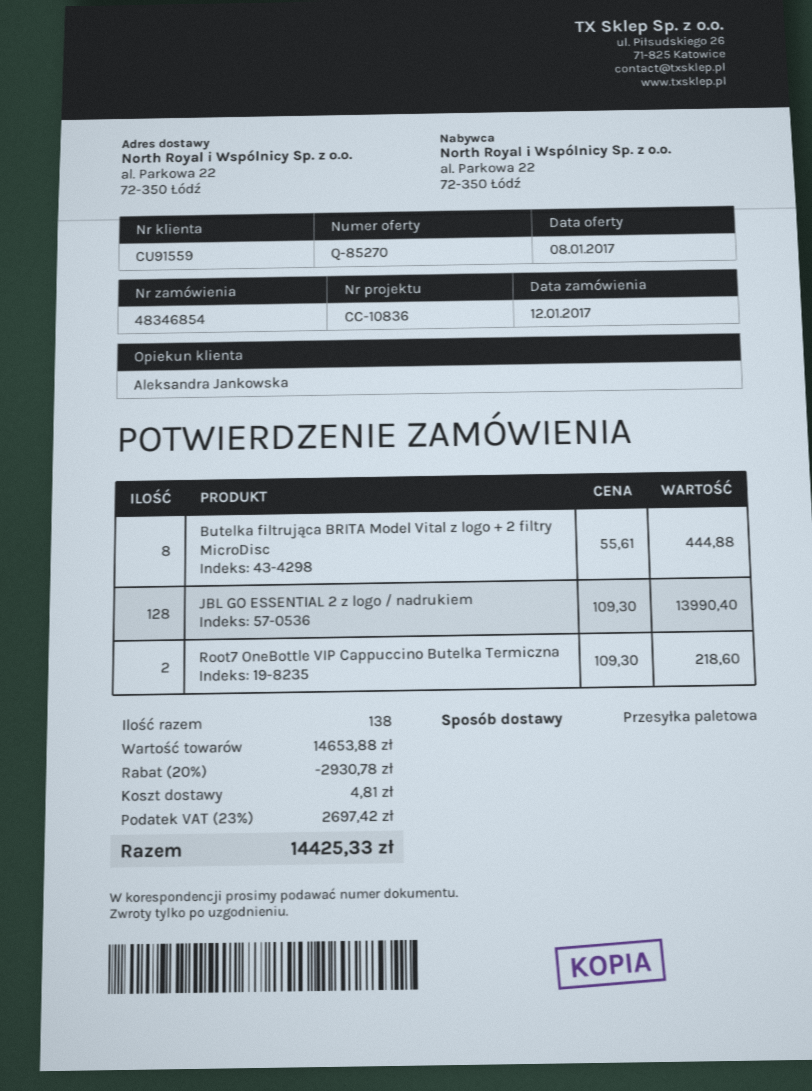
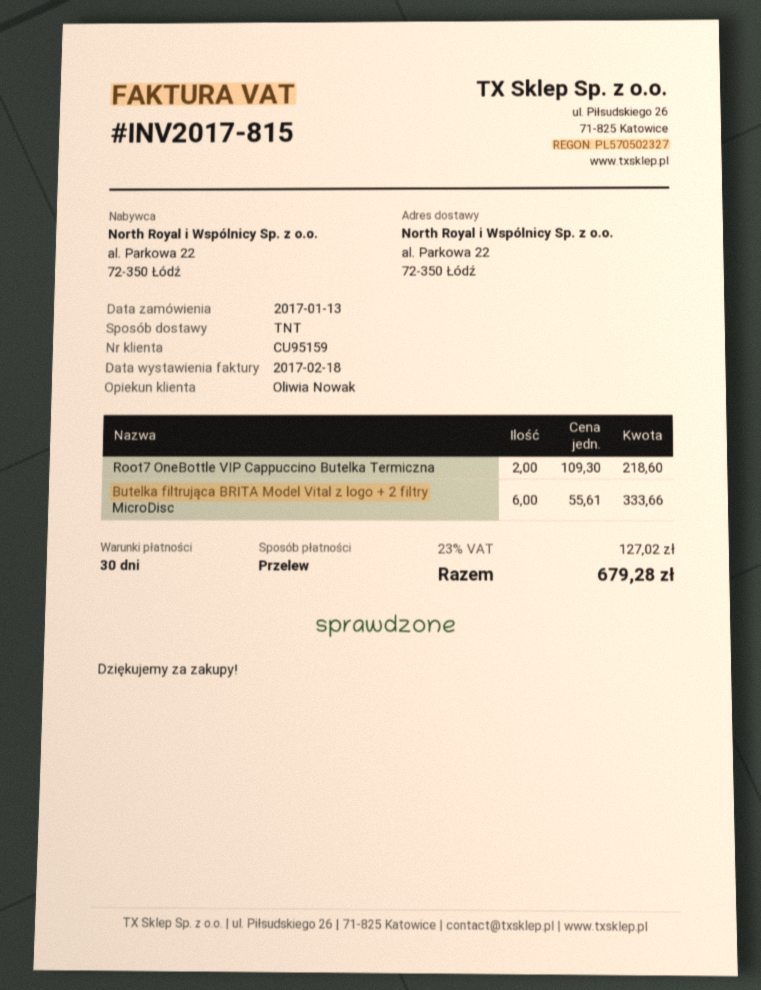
order date: 2017-01-12 -> 2017-01-13
customer number: CU91559 -> CU95159
sales rep: Aleksandra Jankowska -> Oliwia Nowak
shipping method: pallet freight -> TNT
Butelka filtrująca BRITA Model Vital z logo + 2 filtry MicroDisc: 8 x 55.61 = 444.88 -> 6 x 55.61 = 333.66
JBL GO ESSENTIAL 2 z logo / nadrukiem: 128 x 109.30 = 13990.40 -> none
discount: 20% = 2930.78 -> none
shipping: 4.81 -> none
tax: 23% = 2697.42 -> 23% = 127.02
total: 14425.33 -> 679.28

